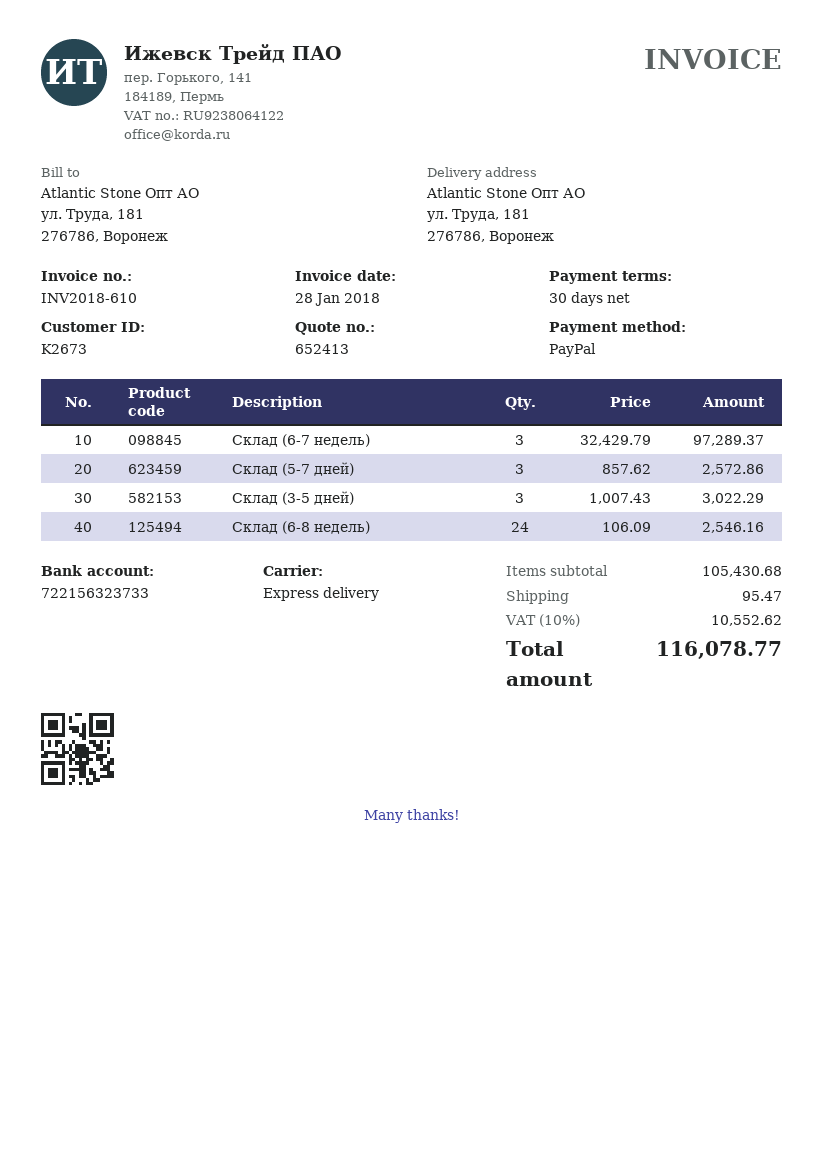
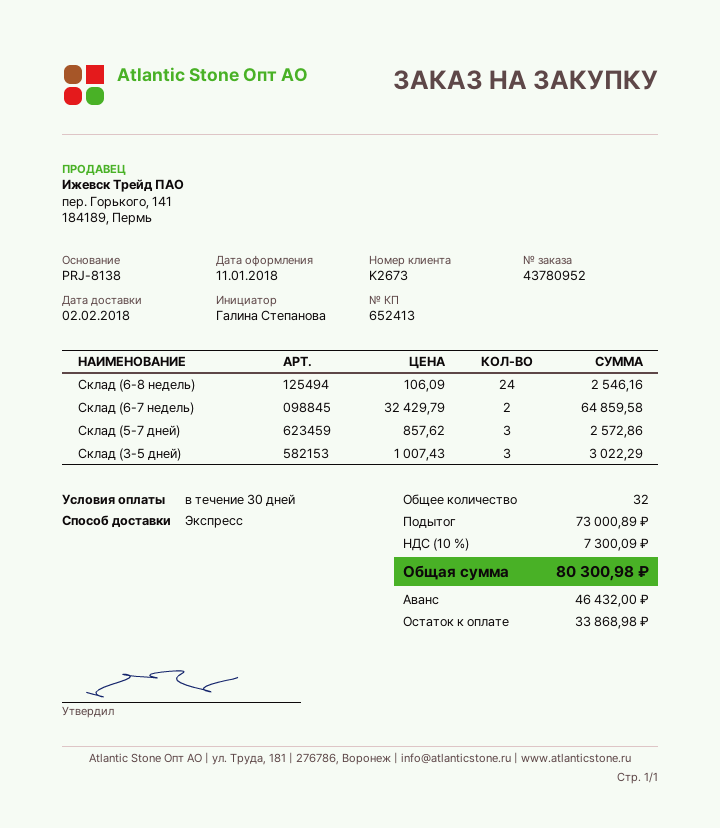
Склад (6-7 недель): 3 x 32429.79 = 97289.37 -> 2 x 32429.79 = 64859.58
subtotal: 105430.68 -> 73000.89
shipping: 95.47 -> none
tax: 10% = 10552.62 -> 10% = 7300.09
total: 116078.77 -> 80300.98

